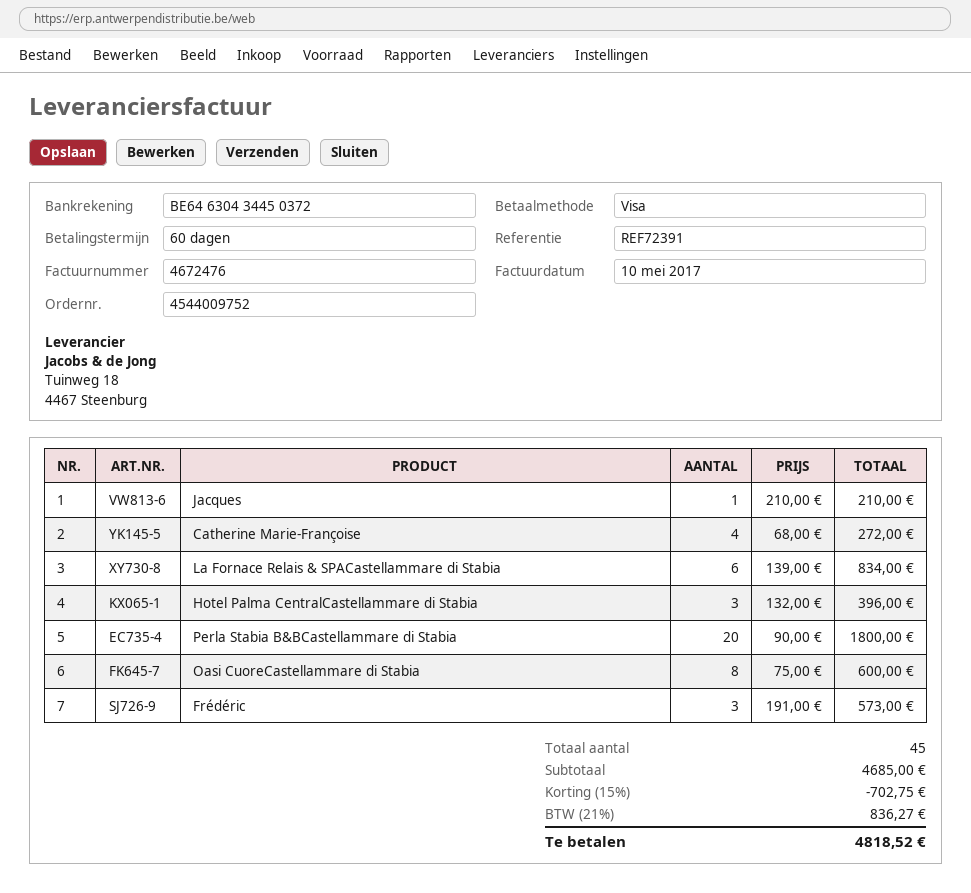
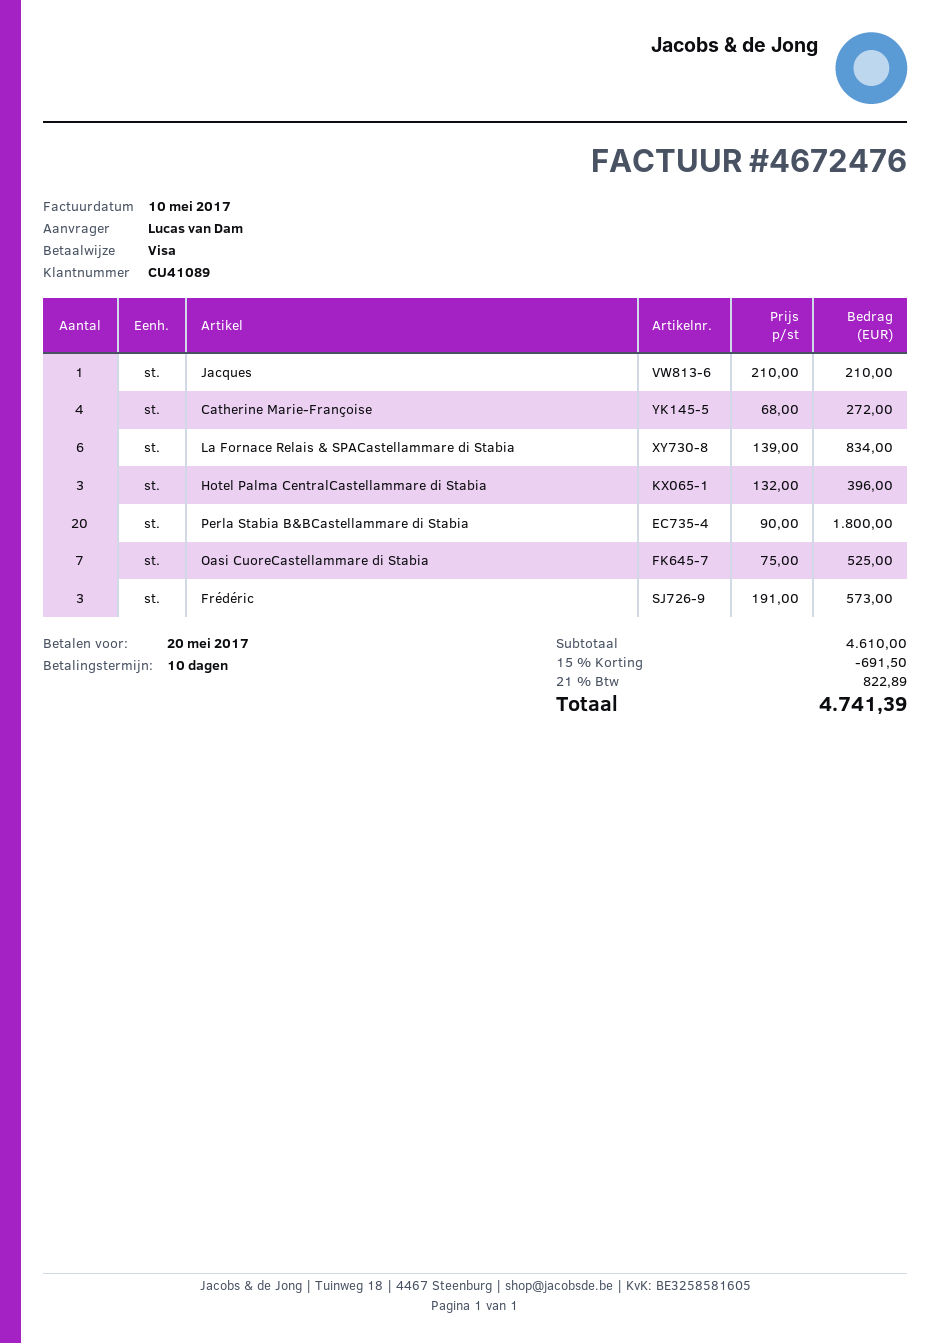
payment terms: 60 days -> 10 days
Oasi CuoreCastellammare di Stabia: 8 x 75.00 = 600.00 -> 7 x 75.00 = 525.00
subtotal: 4685.00 -> 4610.00
discount: 15% = 702.75 -> 15% = 691.50
tax: 21% = 836.27 -> 21% = 822.89
total: 4818.52 -> 4741.39

